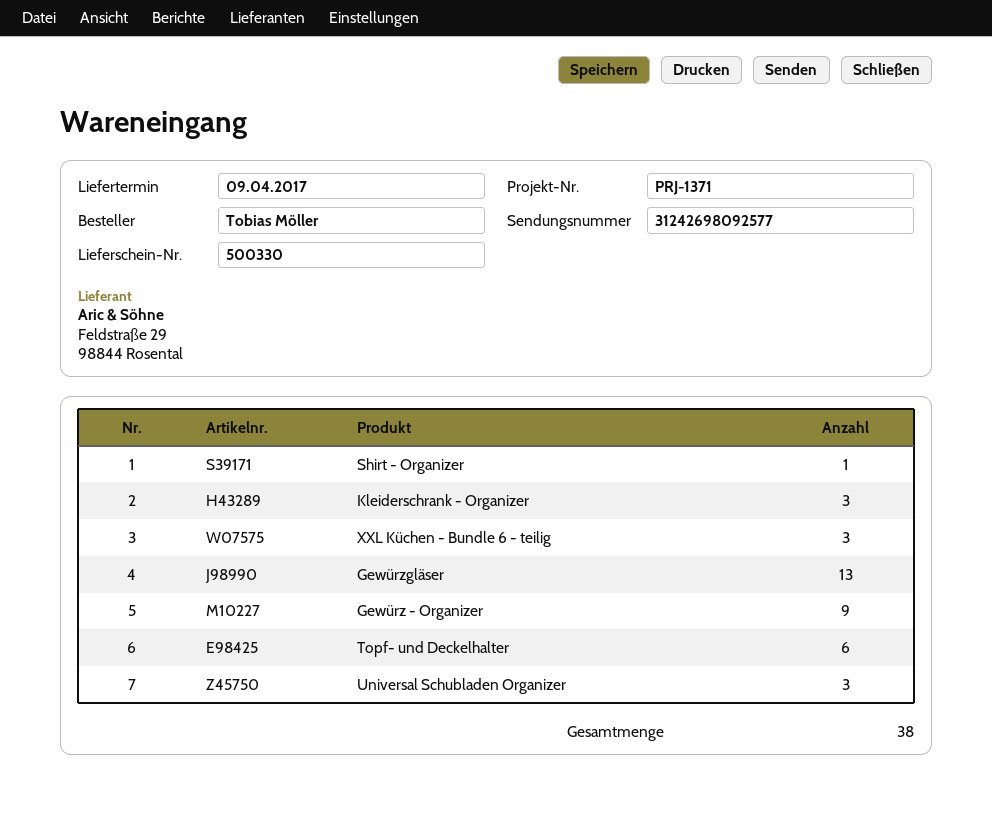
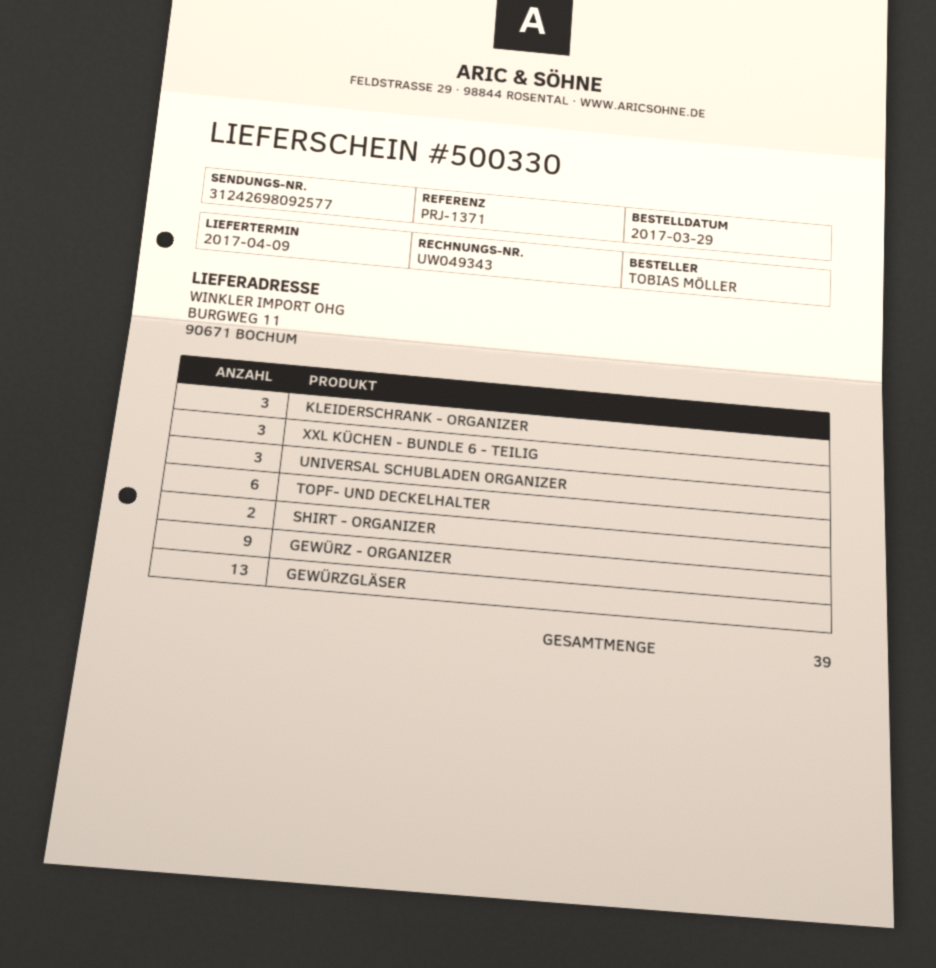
Shirt - Organizer: 1 -> 2
total quantity: 38 -> 39

